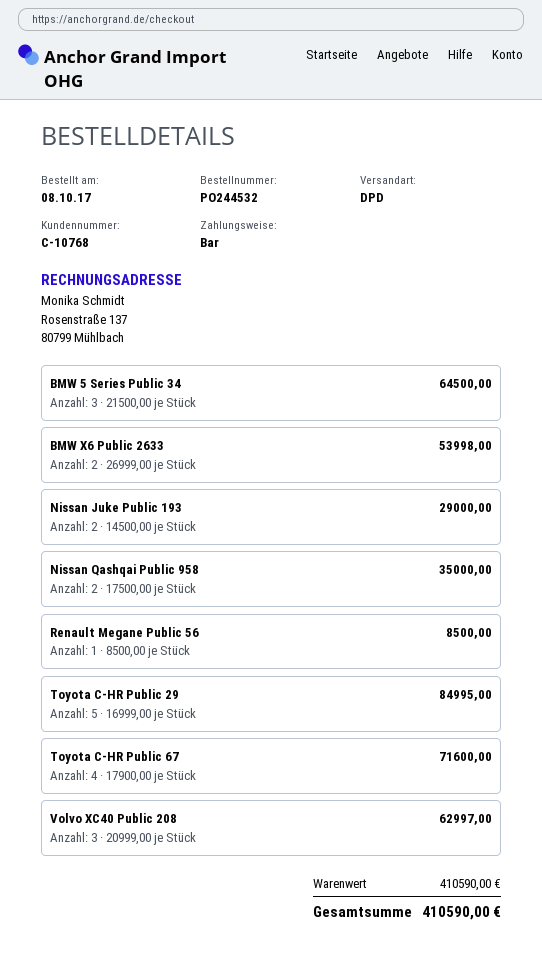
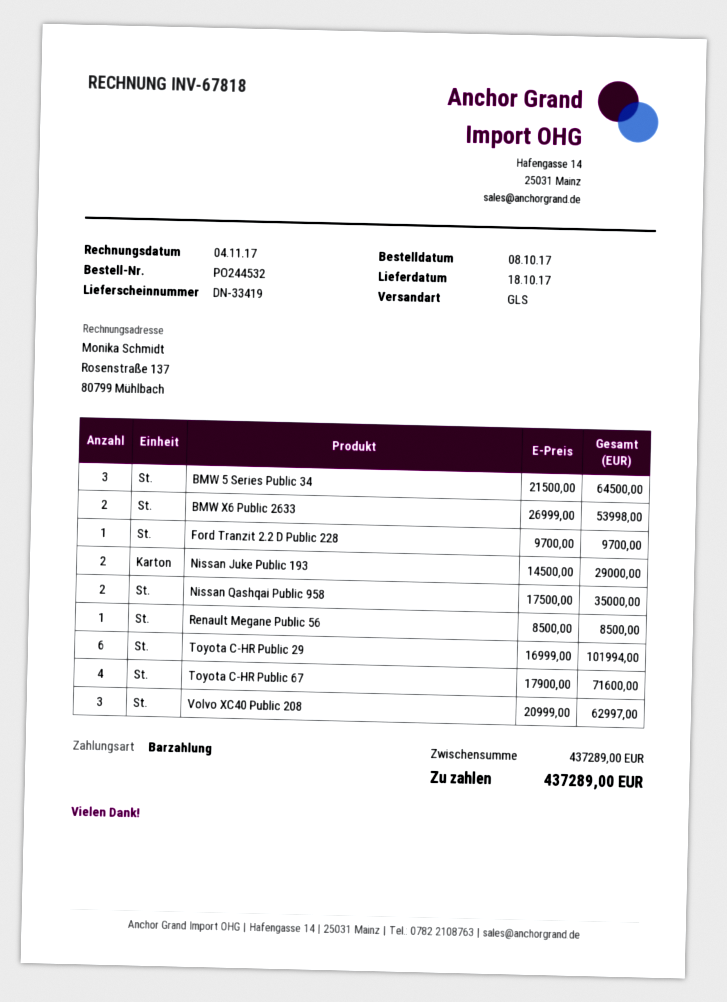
shipping method: DPD -> GLS
Toyota C-HR Public 29: 5 x 16999.00 = 84995.00 -> 6 x 16999.00 = 101994.00
Ford Tranzit 2.2 D Public 228: none -> 1 x 9700.00 = 9700.00
subtotal: 410590.00 -> 437289.00
total: 410590.00 -> 437289.00

